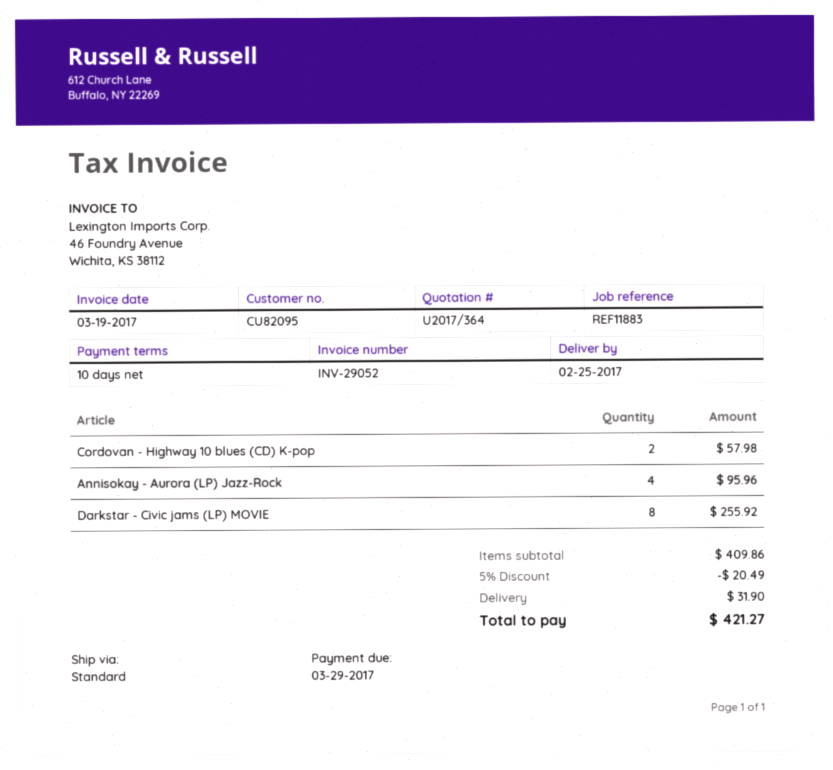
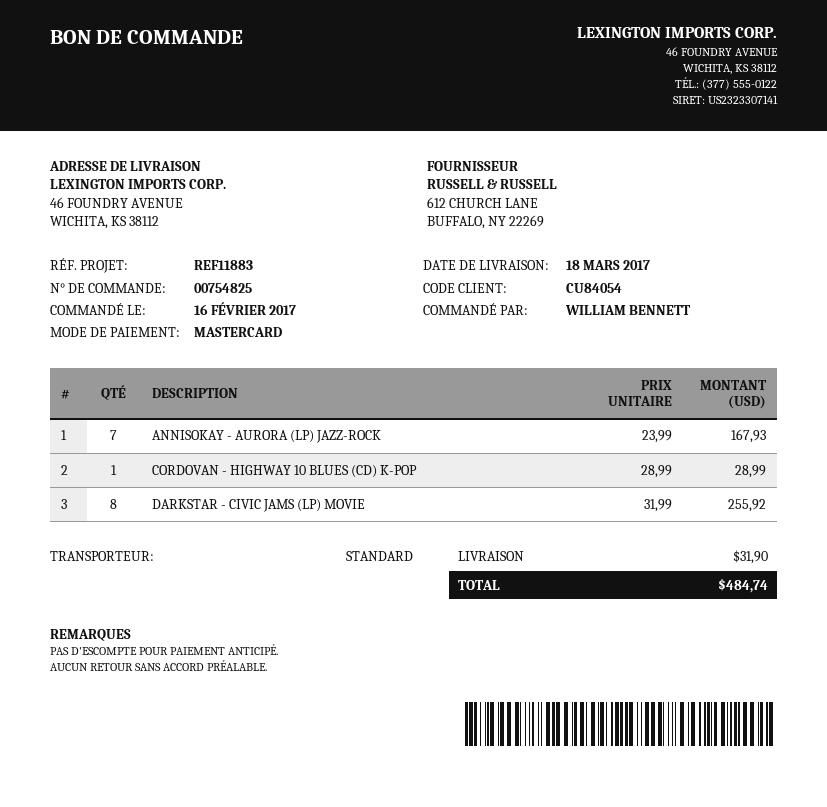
delivery date: 2017-02-25 -> 2017-03-18
customer number: CU82095 -> CU84054
Cordovan - Highway 10 blues (CD) K-pop: 2 for 57.98 -> 1 for 28.99
Annisokay - Aurora (LP) Jazz-Rock: 4 for 95.96 -> 7 for 167.93
discount: 5% = 20.49 -> none
total: 421.27 -> 484.74

